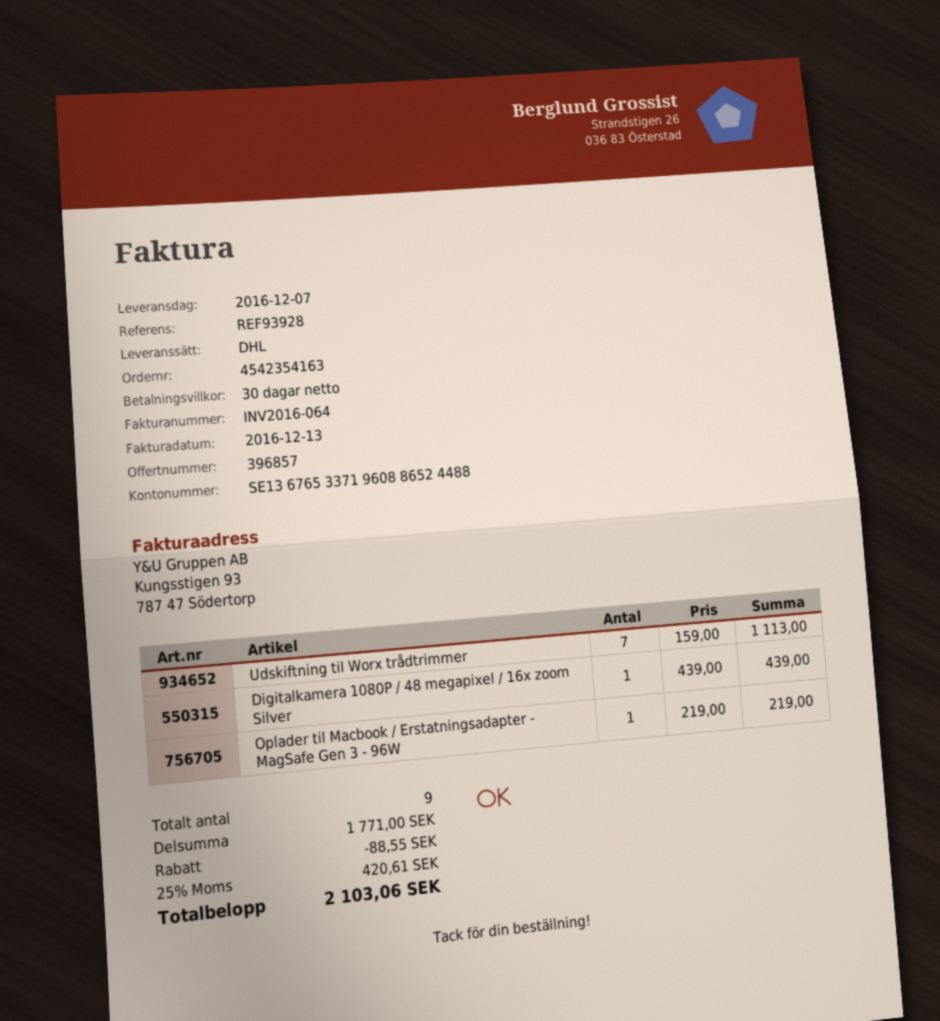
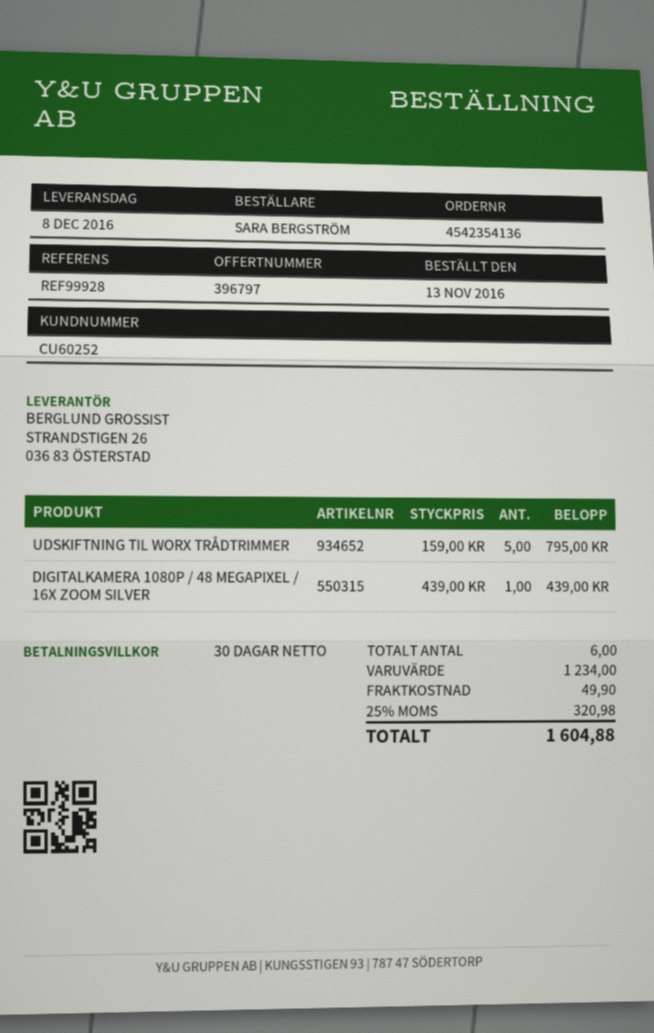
quote number: 396857 -> 396797
order number: 4542354163 -> 4542354136
delivery date: 2016-12-07 -> 2016-12-08
reference: REF93928 -> REF99928
Udskiftning til Worx trådtrimmer: 7 x 159.00 = 1113.00 -> 5 x 159.00 = 795.00
Oplader til Macbook / Erstatningsadapter - MagSafe Gen 3 - 96W: 1 x 219.00 = 219.00 -> none
total quantity: 9 -> 6
subtotal: 1771.00 -> 1234.00
discount: 88.55 -> none
shipping: none -> 49.90
tax: 25% = 420.61 -> 25% = 320.98
total: 2103.06 -> 1604.88

